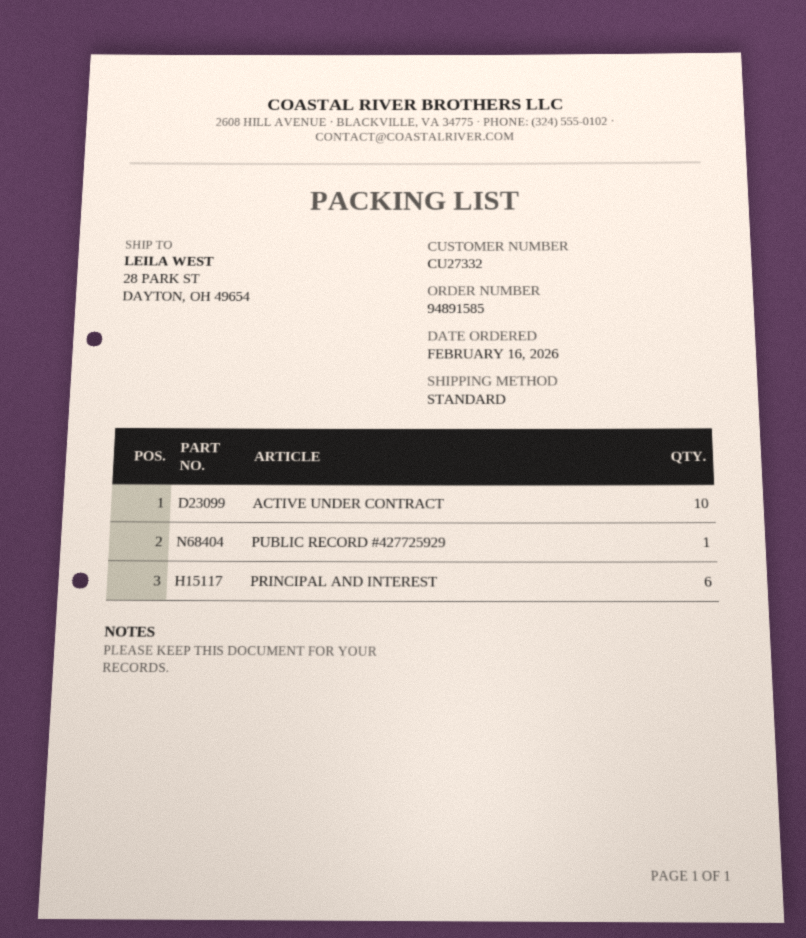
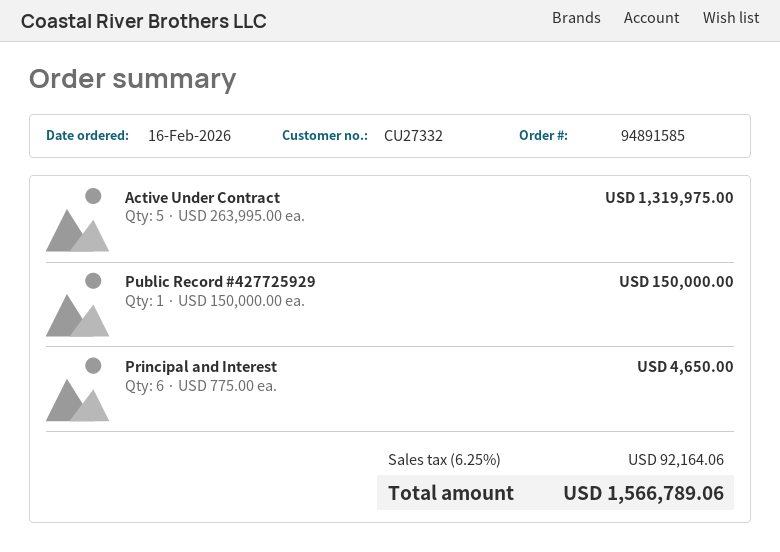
ACTIVE UNDER CONTRACT: 10 -> 5

